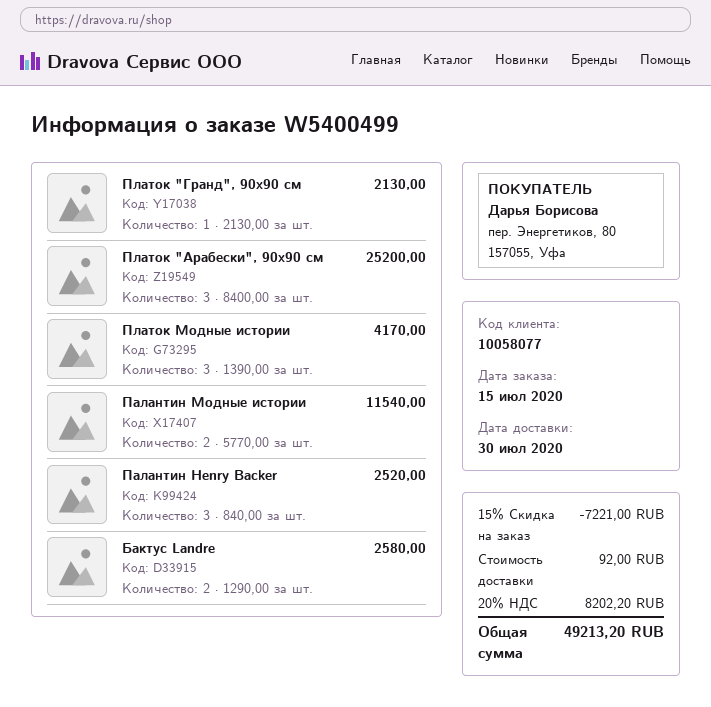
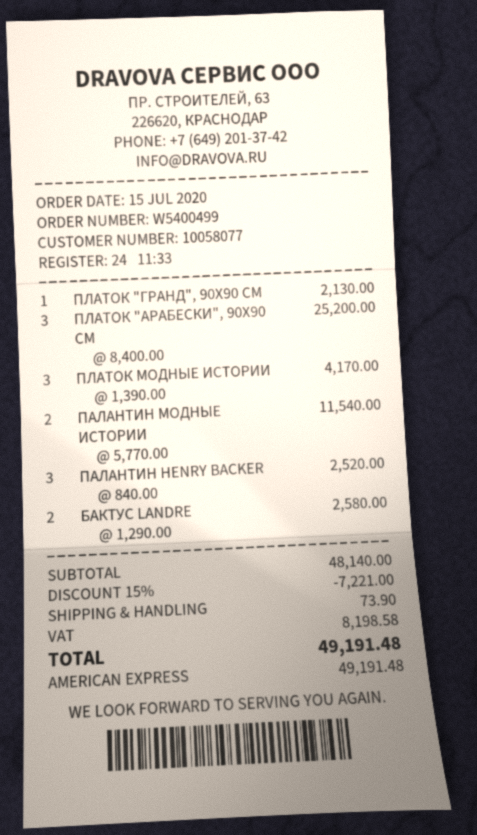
shipping: 92.00 -> 73.90
tax: 8202.20 -> 8198.58
total: 49213.20 -> 49191.48

